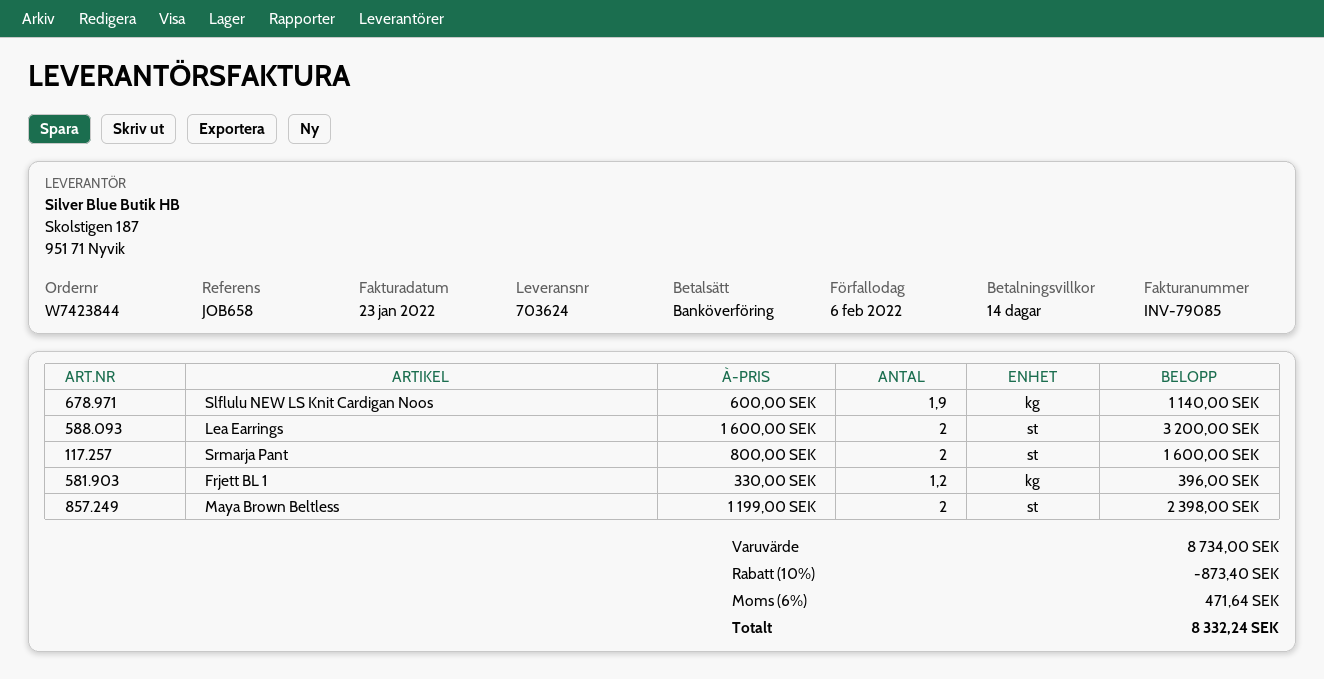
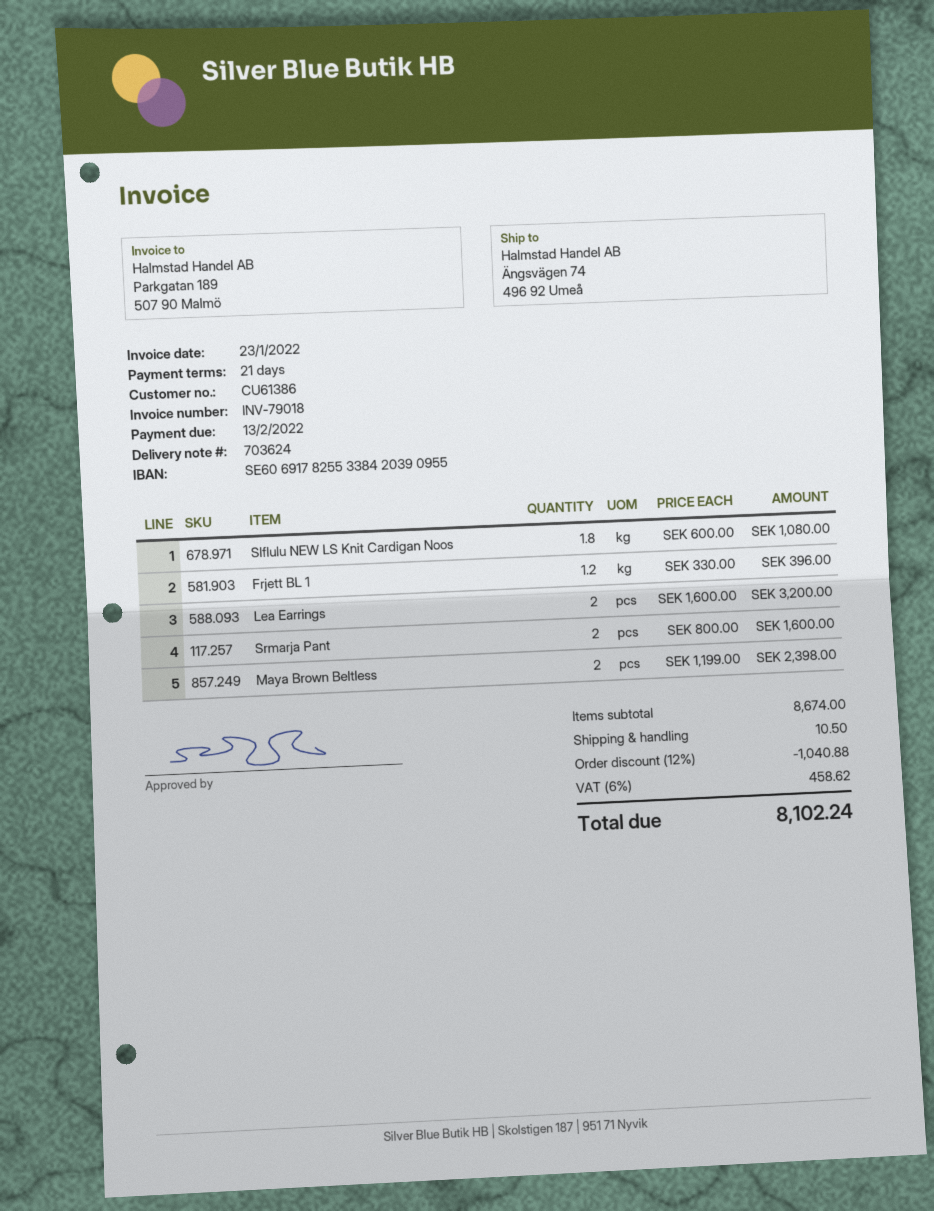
invoice number: INV-79085 -> INV-79018
payment terms: 14 days -> 21 days
due date: 2022-02-06 -> 2022-02-13
Slflulu NEW LS Knit Cardigan Noos: 1.9 x 600.00 = 1140.00 -> 1.8 x 600.00 = 1080.00
subtotal: 8734.00 -> 8674.00
discount: 10% = 873.40 -> 12% = 1040.88
shipping: none -> 10.50
tax: 6% = 471.64 -> 6% = 458.62
total: 8332.24 -> 8102.24

